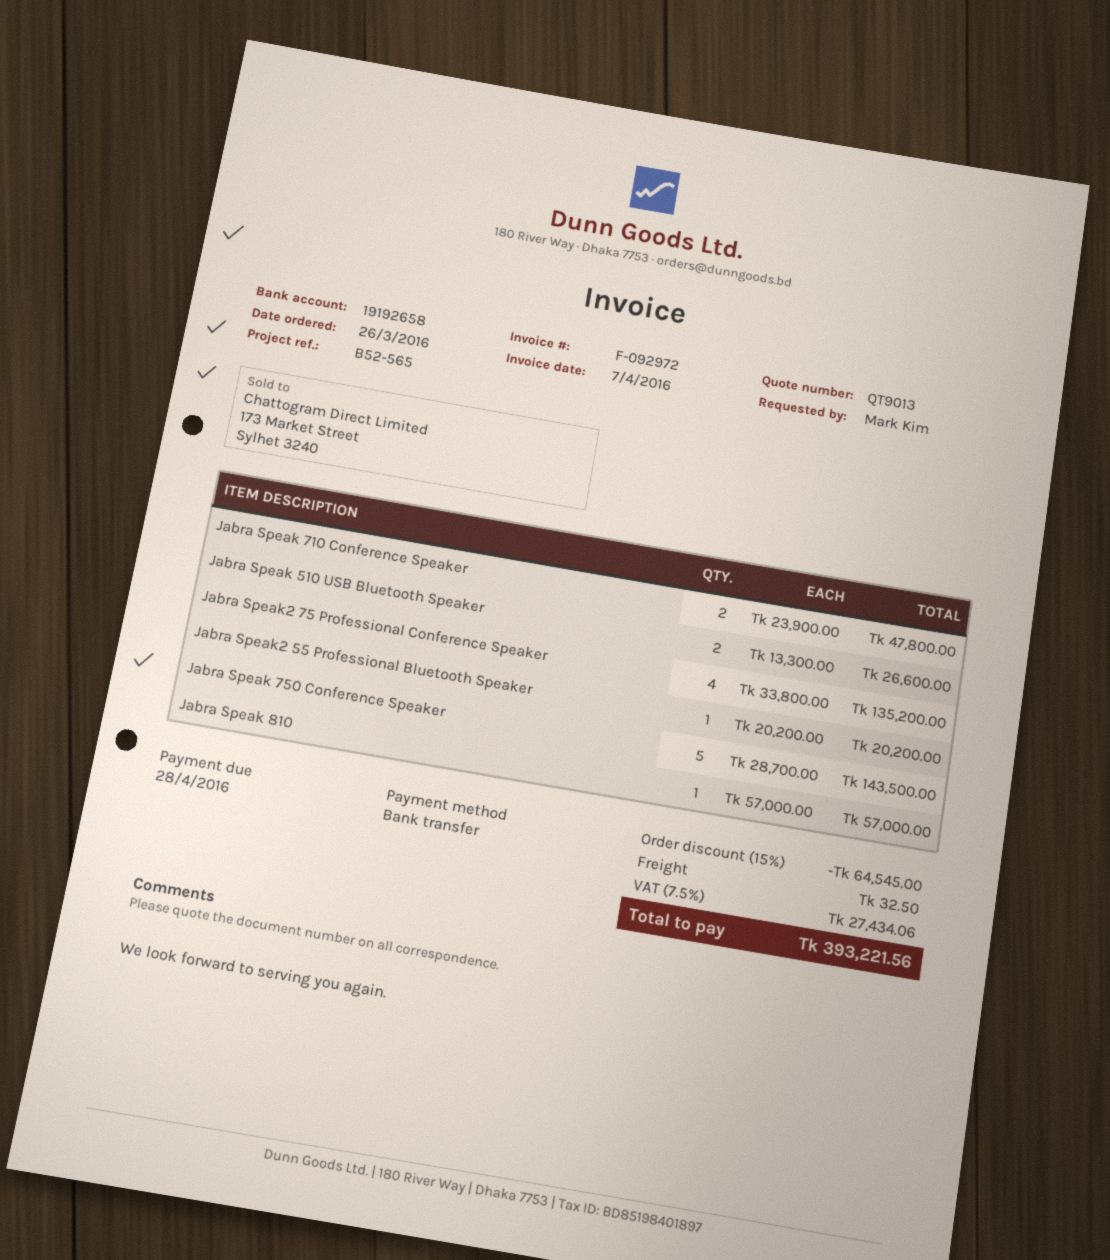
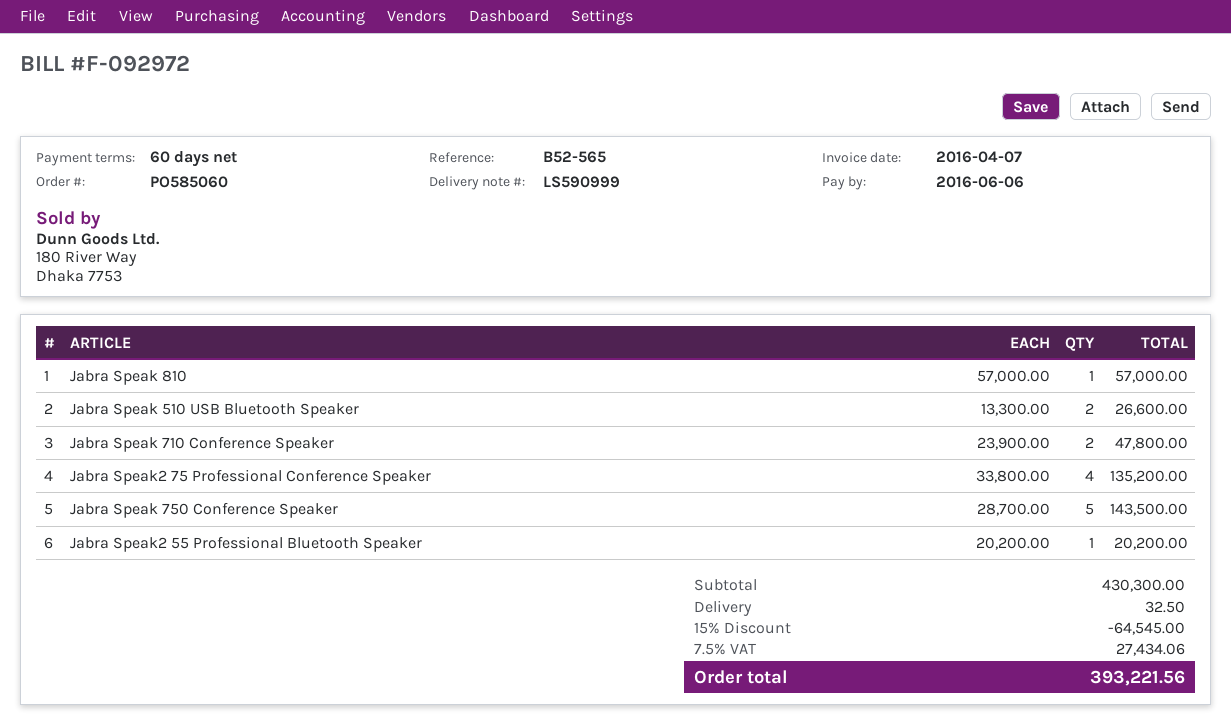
due date: 2016-04-28 -> 2016-06-06

